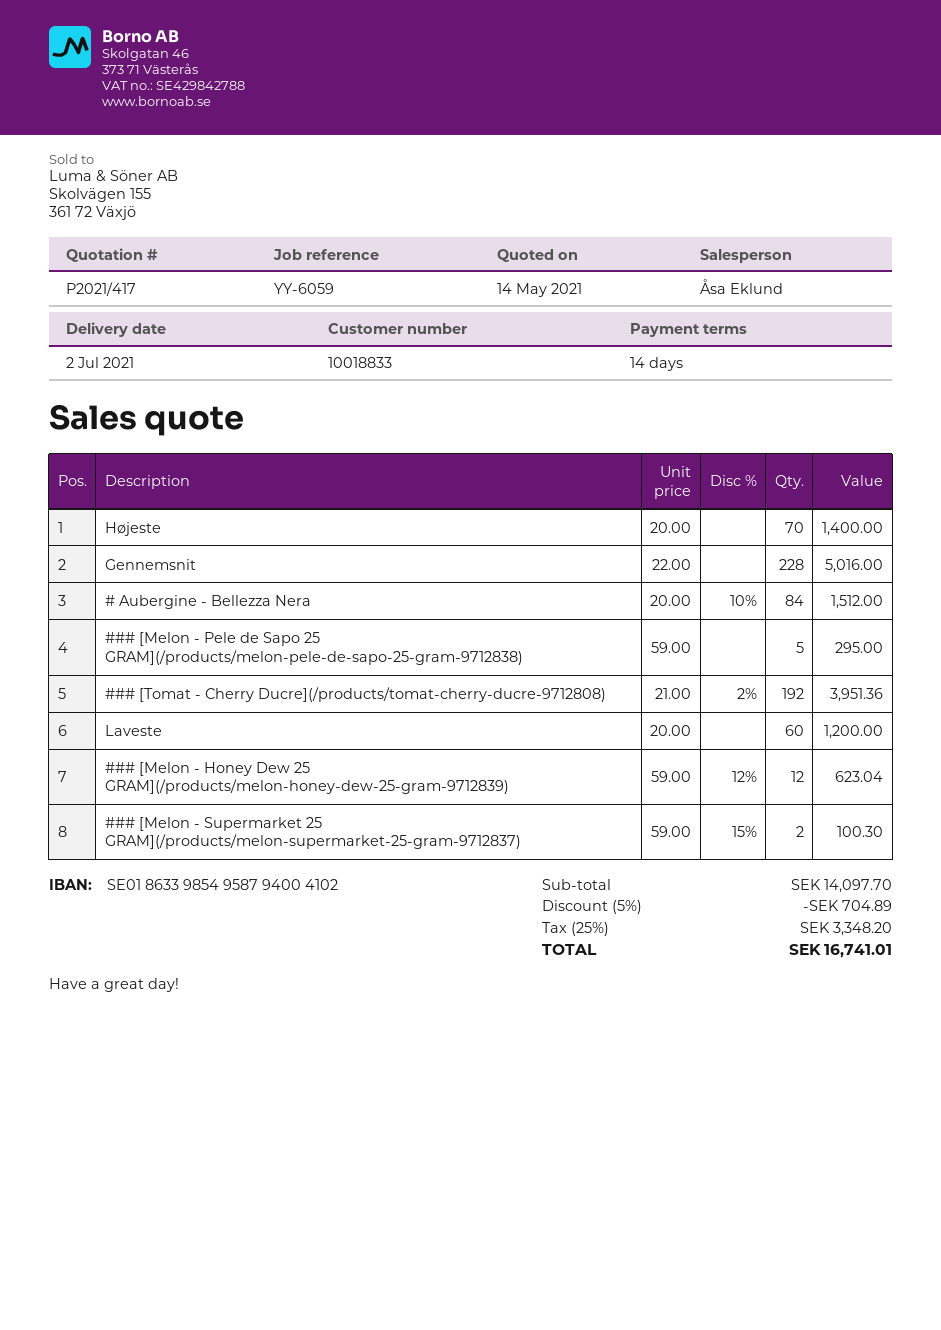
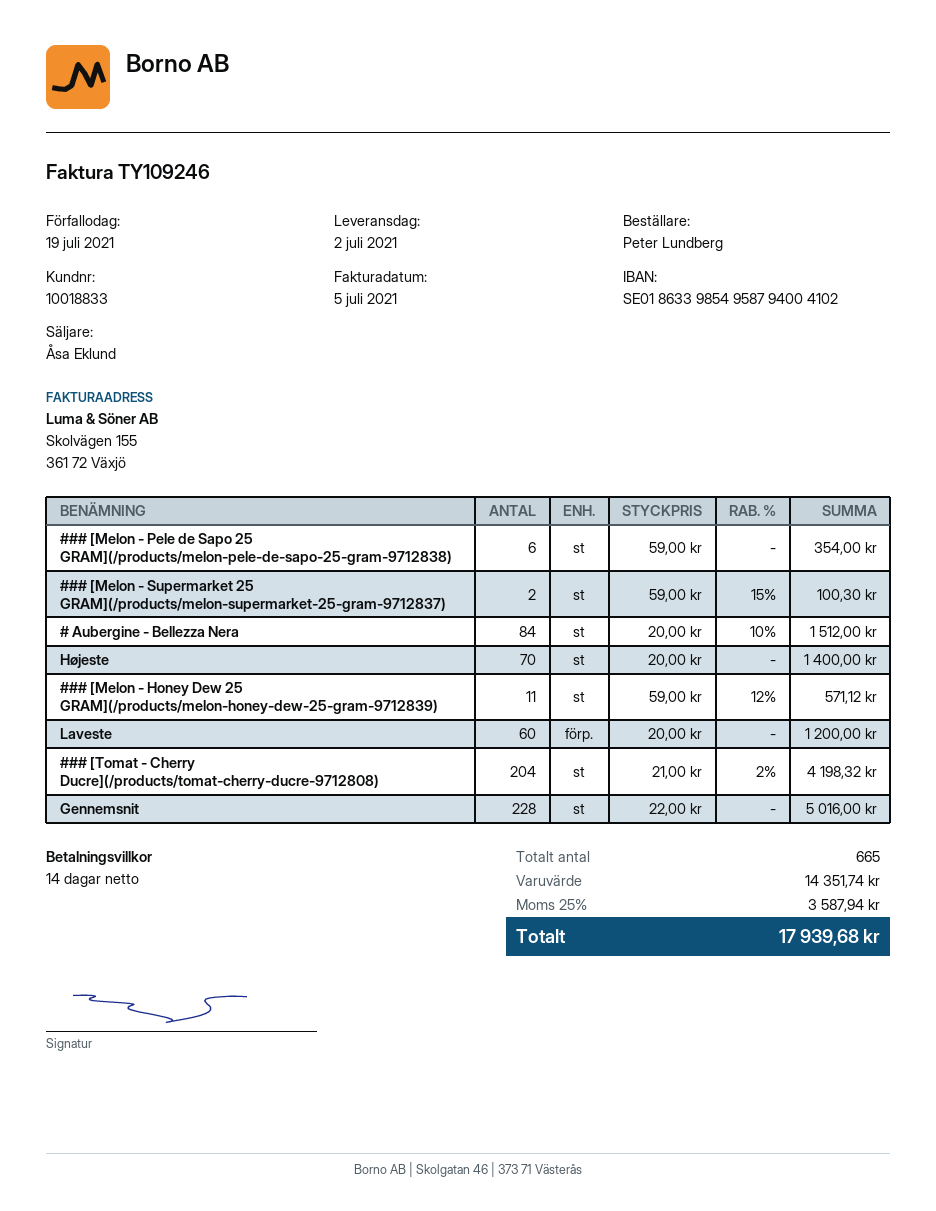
### [Melon - Pele de Sapo 25 GRAM](/products/melon-pele-de-sapo-25-gram-9712838): 5 x 59.00 = 295.00 -> 6 x 59.00 = 354.00
### [Tomat - Cherry Ducre](/products/tomat-cherry-ducre-9712808): 192 x 21.00 - 2% = 3951.36 -> 204 x 21.00 - 2% = 4198.32
### [Melon - Honey Dew 25 GRAM](/products/melon-honey-dew-25-gram-9712839): 12 x 59.00 - 12% = 623.04 -> 11 x 59.00 - 12% = 571.12
subtotal: 14097.70 -> 14351.74
discount: 5% = 704.89 -> none
tax: 25% = 3348.20 -> 25% = 3587.94
total: 16741.01 -> 17939.68

